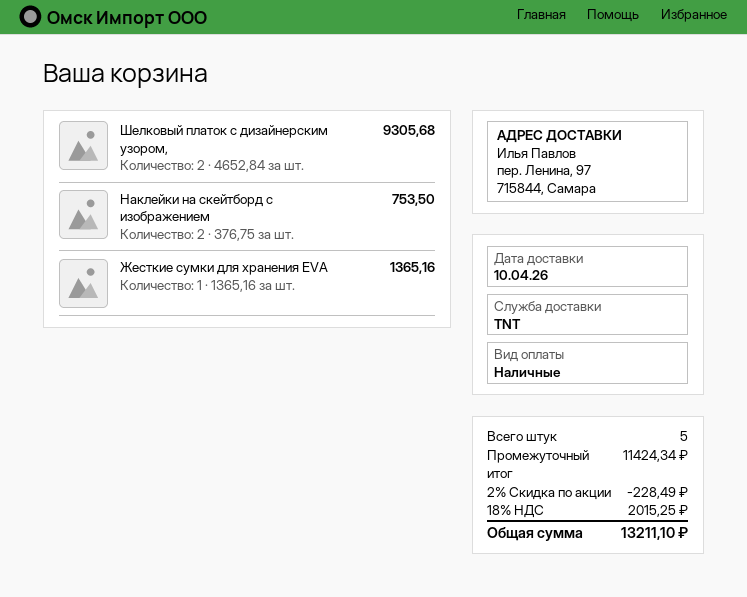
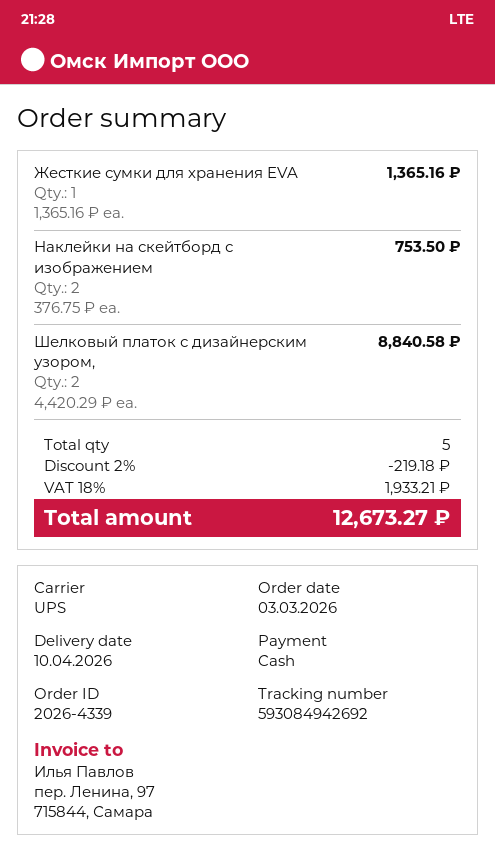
shipping method: TNT -> UPS
Шелковый платок с дизайнерским узором,: 2 x 4652.84 = 9305.68 -> 2 x 4420.29 = 8840.58
discount: 2% = 228.49 -> 2% = 219.18
tax: 18% = 2015.25 -> 18% = 1933.21
total: 13211.10 -> 12673.27

